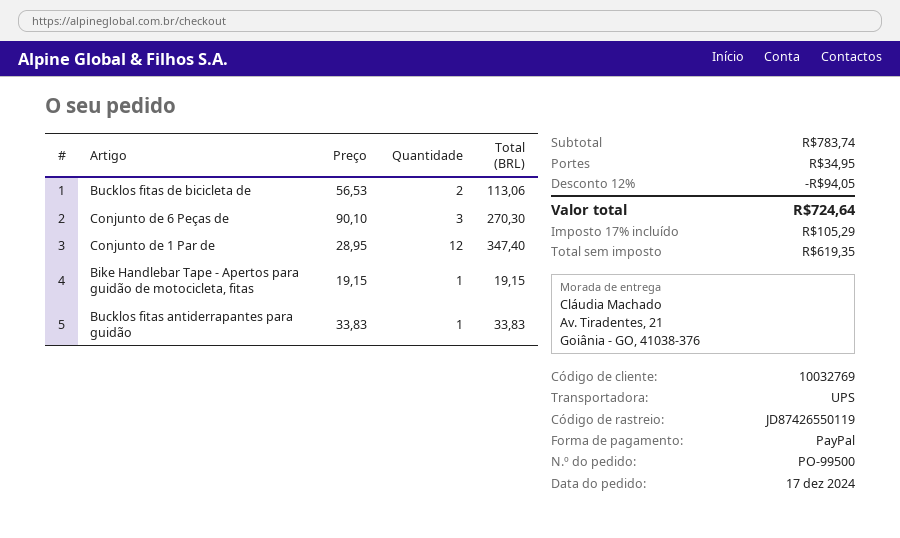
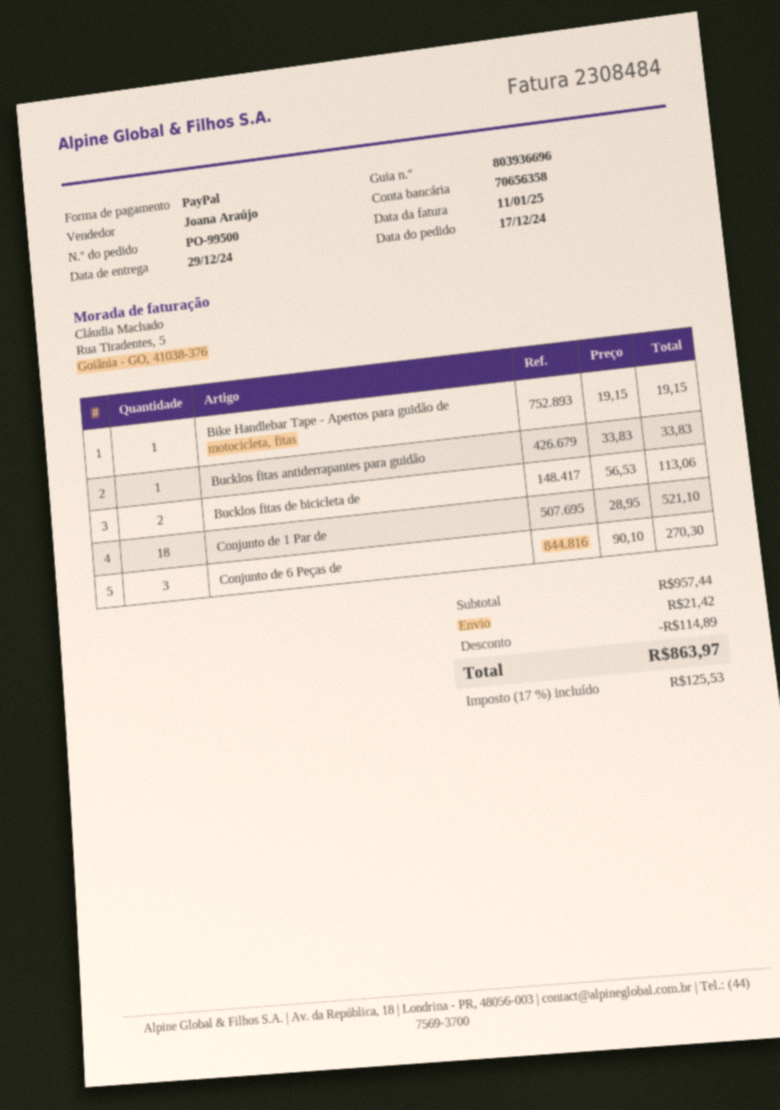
Conjunto de 1 Par de: 12 x 28.95 = 347.40 -> 18 x 28.95 = 521.10
subtotal: 783.74 -> 957.44
discount: 94.05 -> 114.89
shipping: 34.95 -> 21.42
tax: 17% = 105.29 -> 17% = 125.53
total: 724.64 -> 863.97

